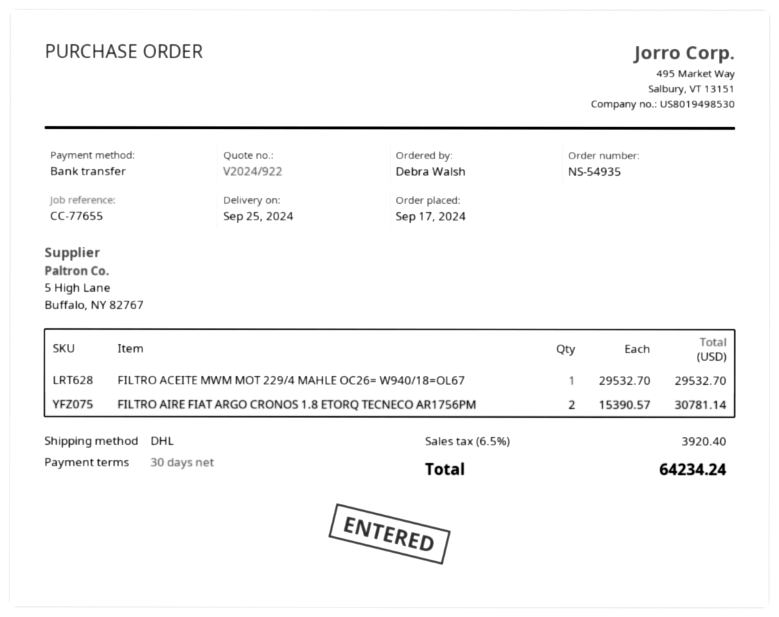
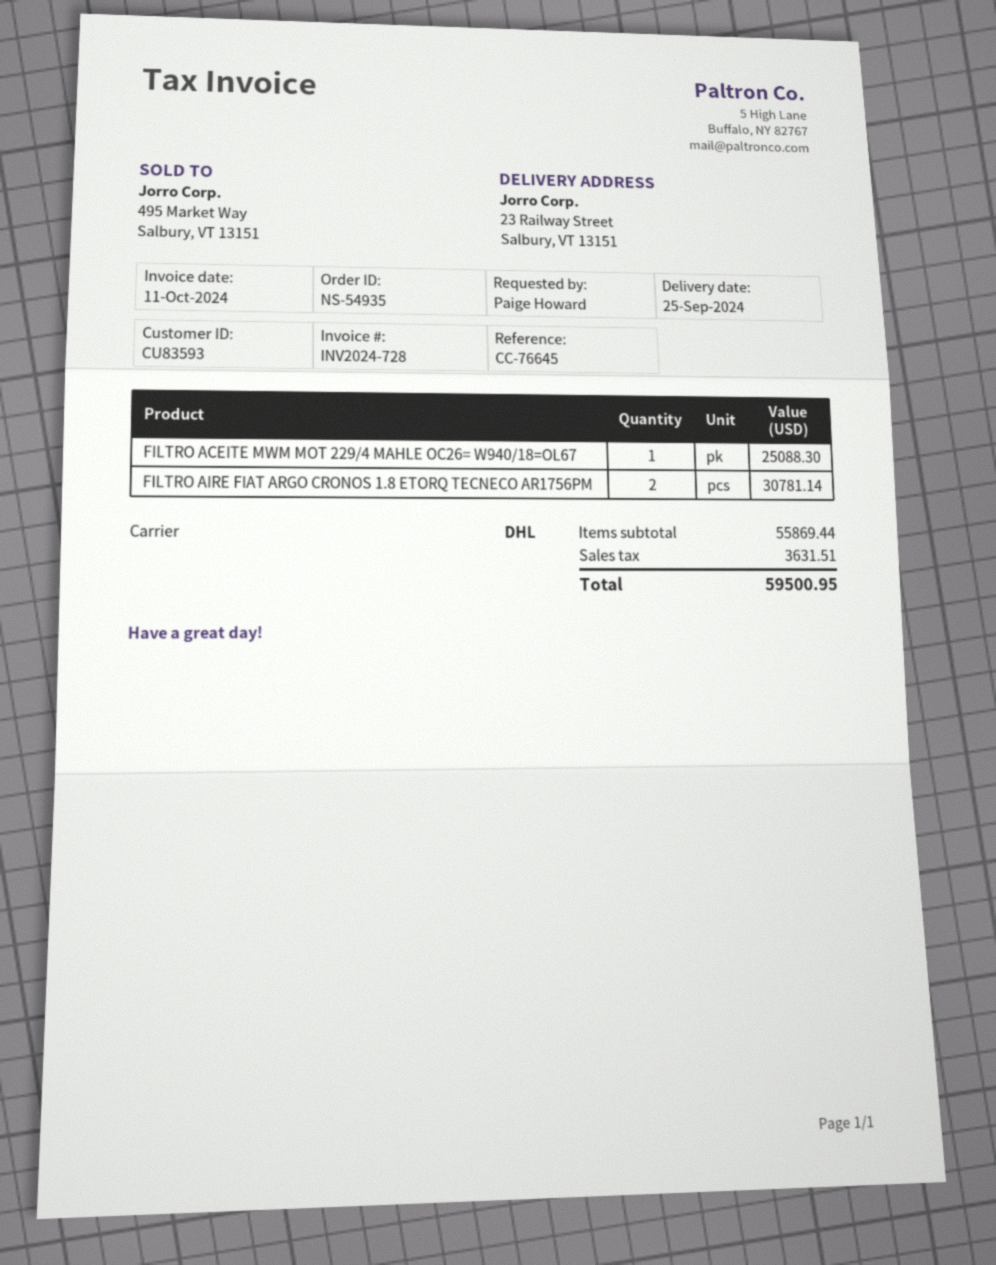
reference: CC-77655 -> CC-76645
ordered by: Debra Walsh -> Paige Howard
FILTRO ACEITE MWM MOT 229/4 MAHLE OC26= W940/18=OL67: 1 for 29532.70 -> 1 for 25088.30
tax: 3920.40 -> 3631.51
total: 64234.24 -> 59500.95

